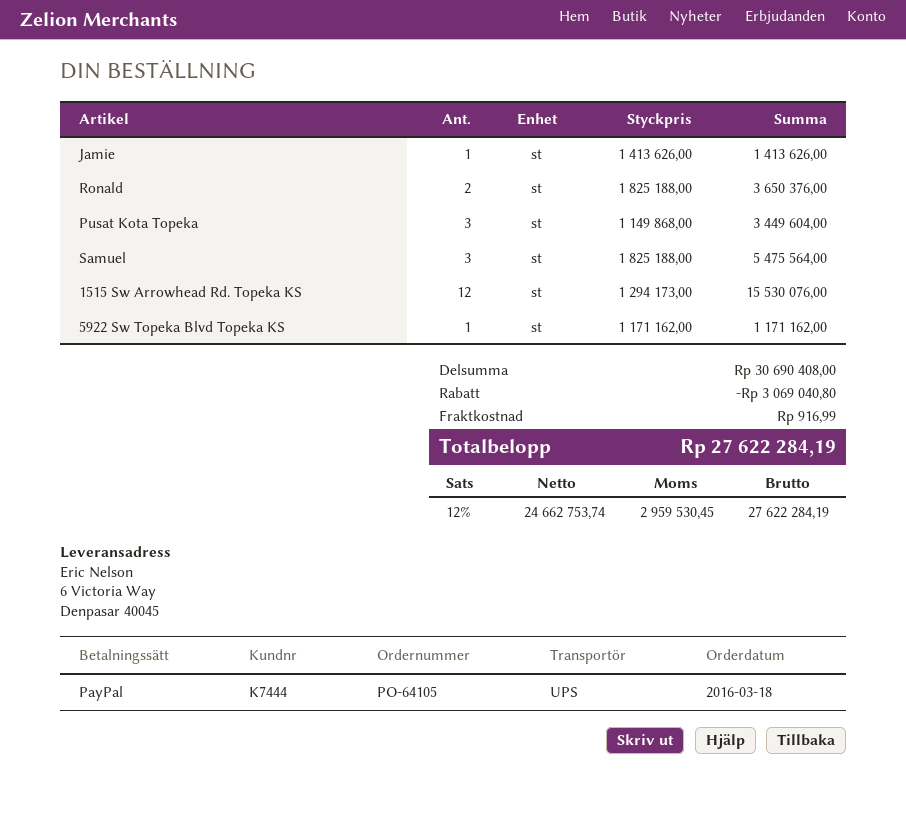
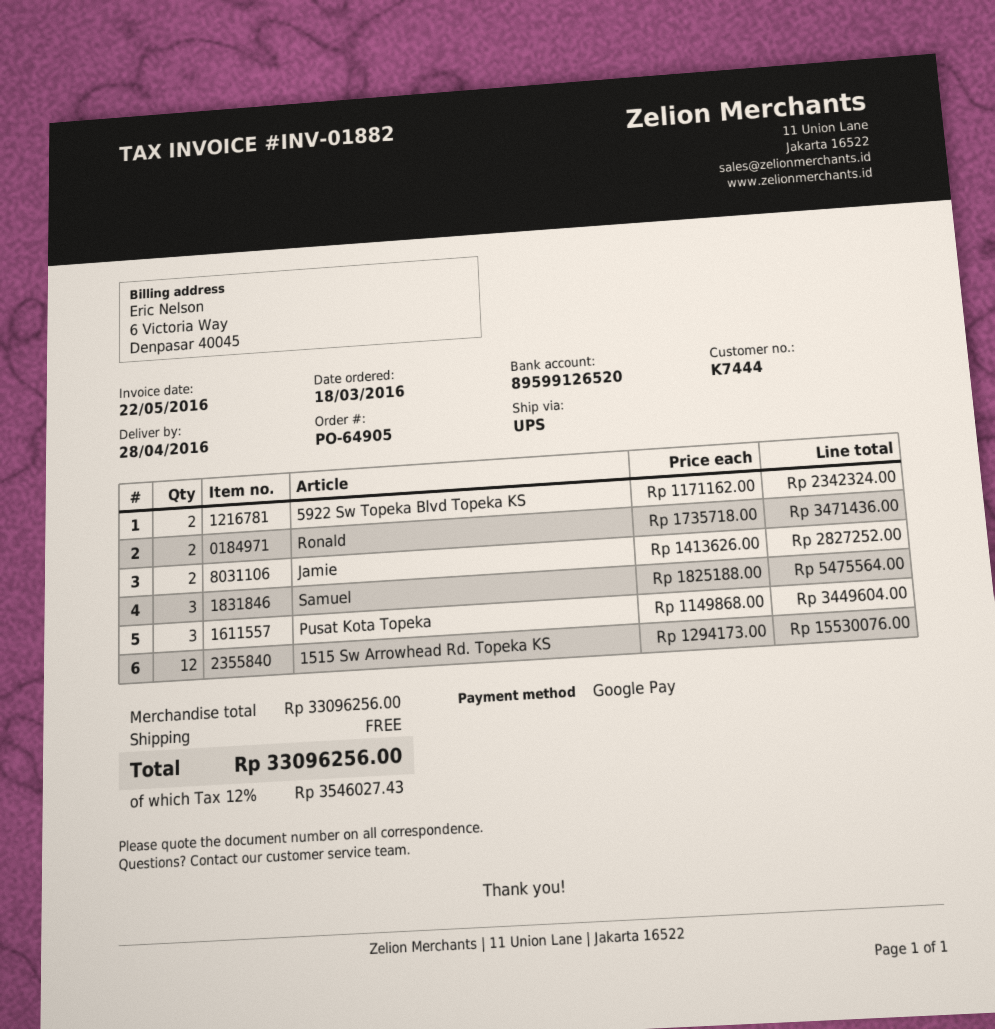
order number: PO-64105 -> PO-64905
payment method: PayPal -> Google Pay
Jamie: 1 x 1413626.00 = 1413626.00 -> 2 x 1413626.00 = 2827252.00
Ronald: 2 x 1825188.00 = 3650376.00 -> 2 x 1735718.00 = 3471436.00
5922 Sw Topeka Blvd Topeka KS: 1 x 1171162.00 = 1171162.00 -> 2 x 1171162.00 = 2342324.00
subtotal: 30690408.00 -> 33096256.00
discount: 3069040.80 -> none
shipping: 916.99 -> 0.00
tax: 12% = 2959530.45 -> 12% = 3546027.43
total: 27622284.19 -> 33096256.00

